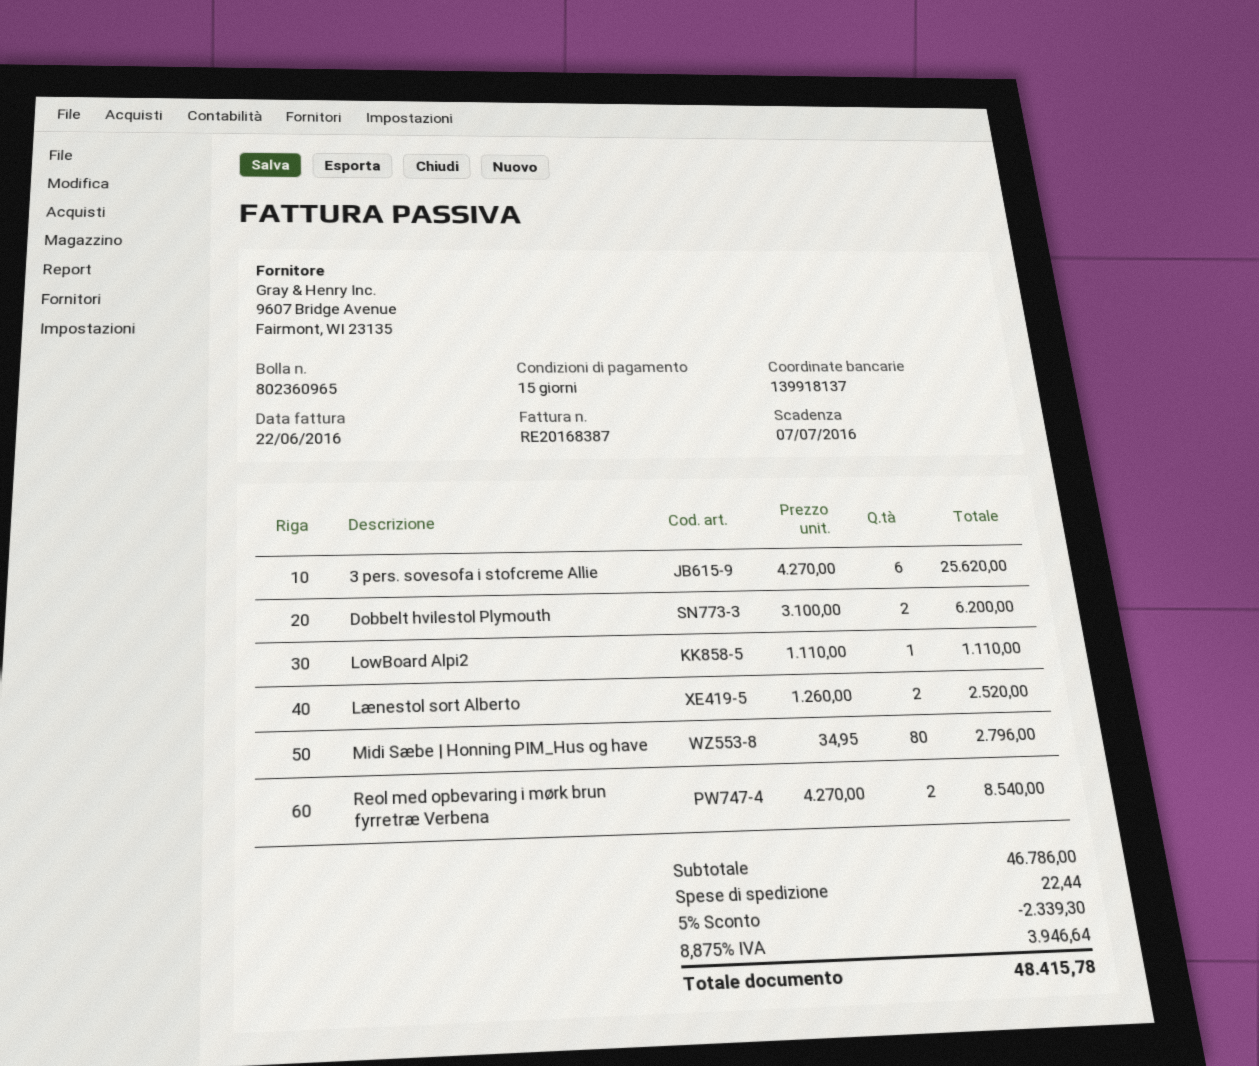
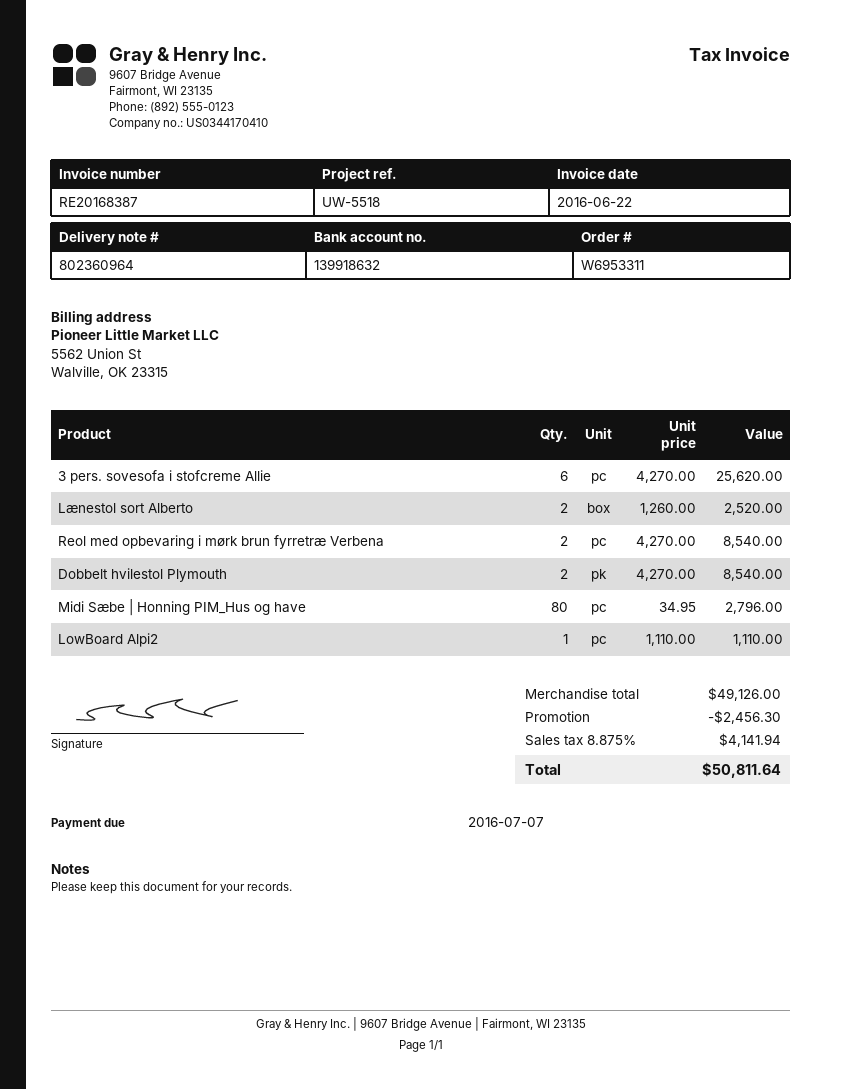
delivery note number: 802360965 -> 802360964
bank account: 139918137 -> 139918632
Dobbelt hvilestol Plymouth: 2 x 3100.00 = 6200.00 -> 2 x 4270.00 = 8540.00
subtotal: 46786.00 -> 49126.00
discount: 2339.30 -> 2456.30
shipping: 22.44 -> none
tax: 8.875% = 3946.64 -> 8.875% = 4141.94
total: 48415.78 -> 50811.64

